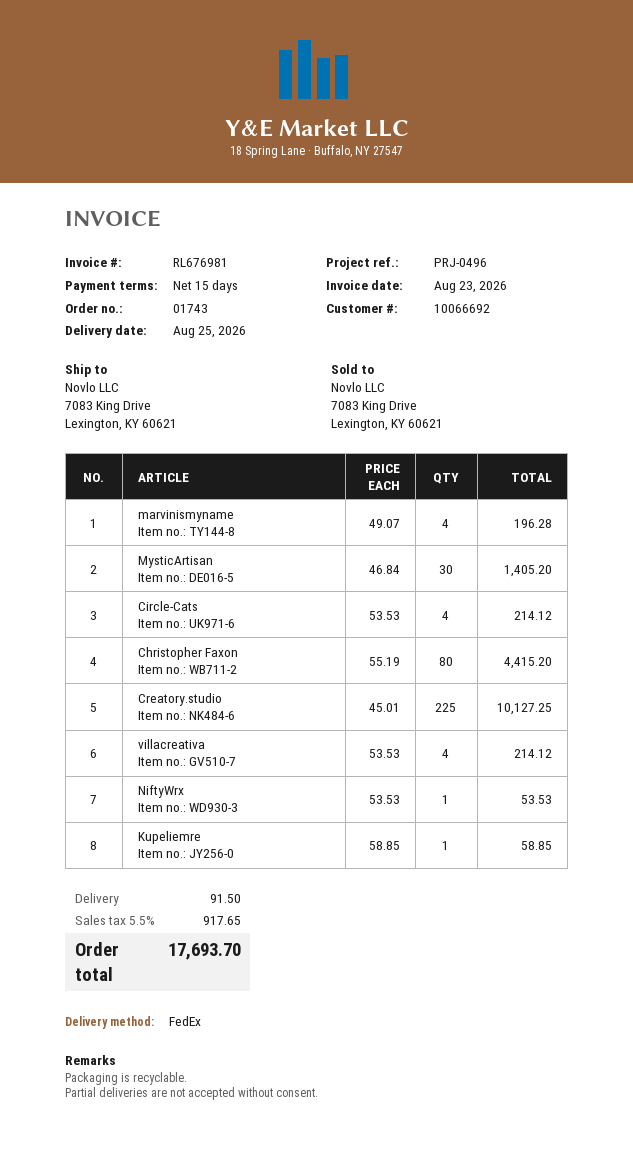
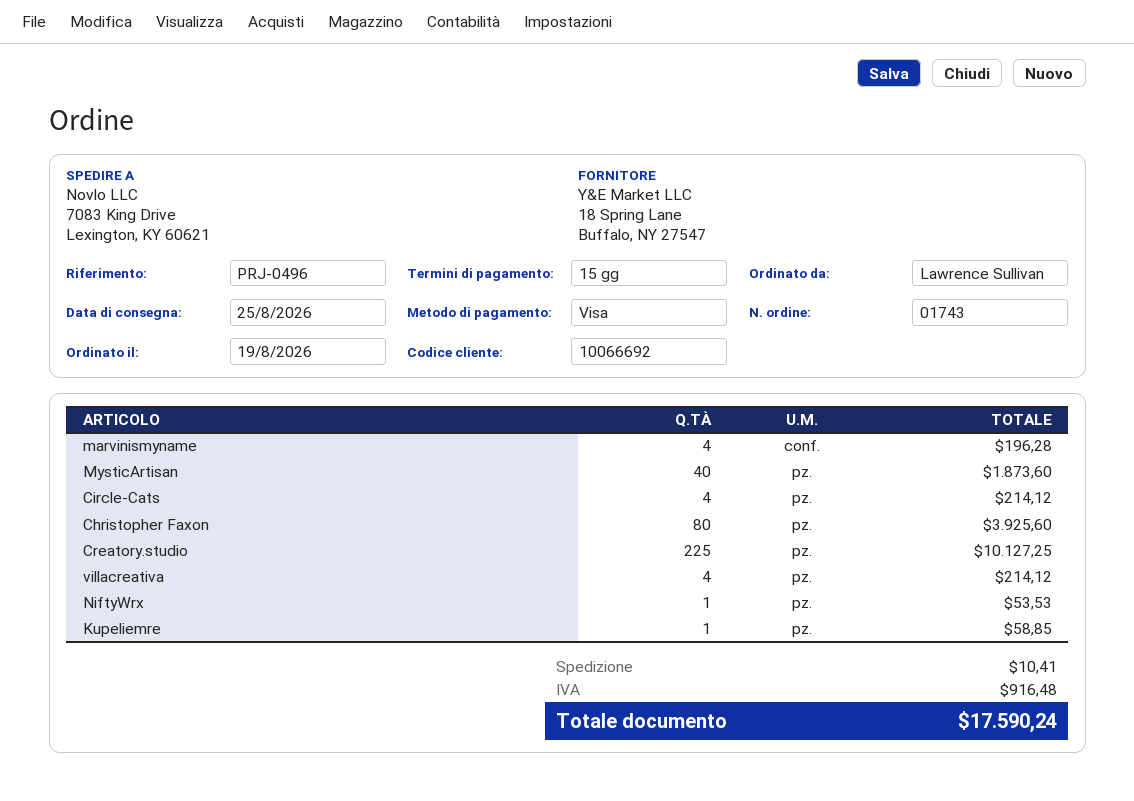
MysticArtisan: 30 for 1405.20 -> 40 for 1873.60
Christopher Faxon: 80 for 4415.20 -> 80 for 3925.60
shipping: 91.50 -> 10.41
tax: 917.65 -> 916.48
total: 17693.70 -> 17590.24

